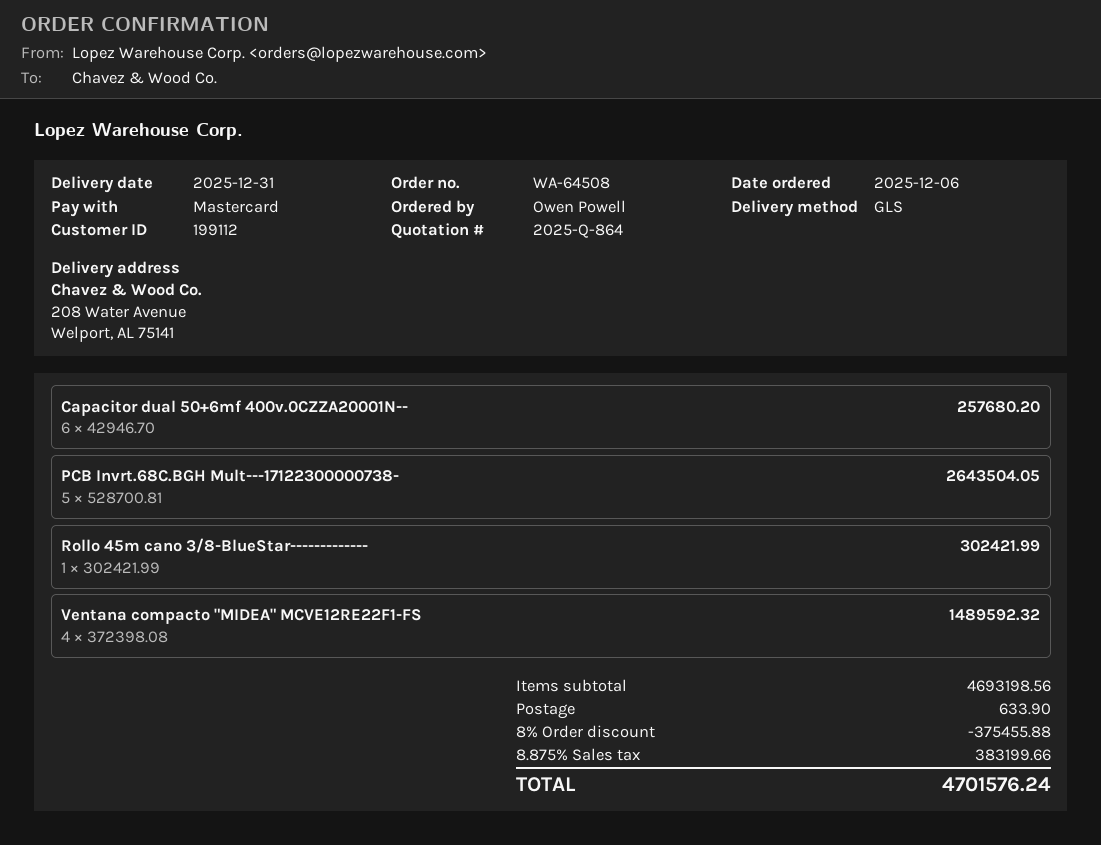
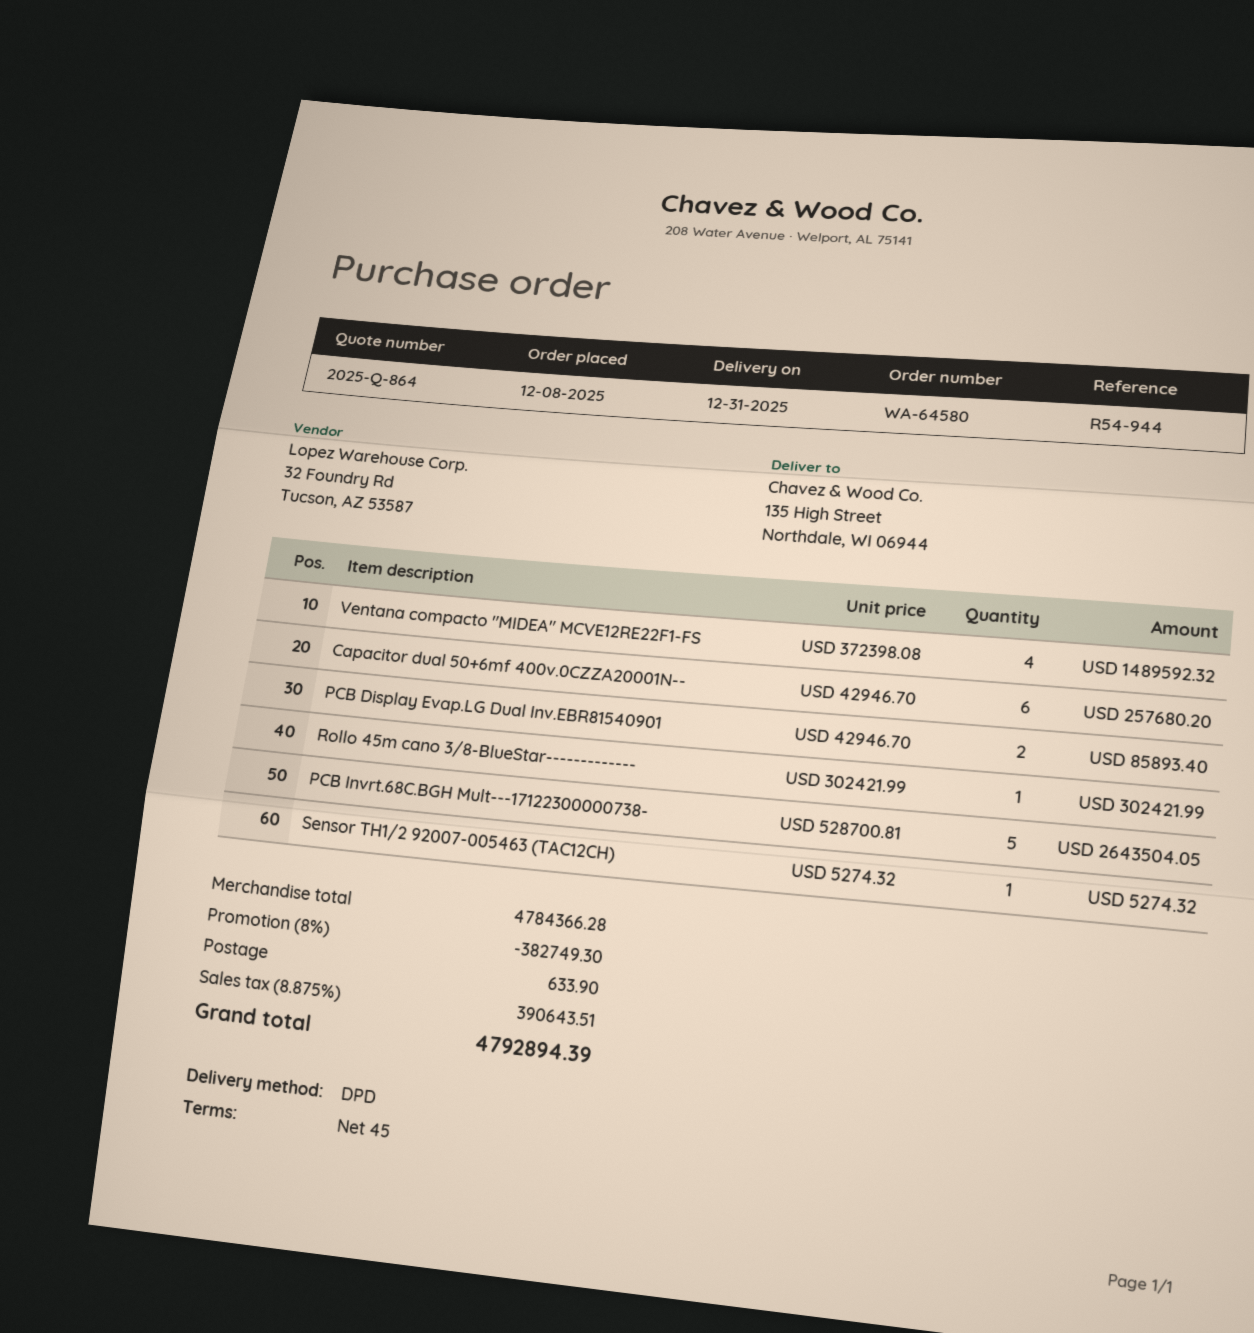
order number: WA-64508 -> WA-64580
order date: 2025-12-06 -> 2025-12-08
shipping method: GLS -> DPD
ship to: 208 Water Avenue, Welport, AL 75141 -> 135 High Street, Northdale, WI 06944
PCB Display Evap.LG Dual Inv.EBR81540901: none -> 2 x 42946.70 = 85893.40
Sensor TH1/2 92007-005463 (TAC12CH): none -> 1 x 5274.32 = 5274.32
subtotal: 4693198.56 -> 4784366.28
discount: 8% = 375455.88 -> 8% = 382749.30
tax: 8.875% = 383199.66 -> 8.875% = 390643.51
total: 4701576.24 -> 4792894.39

